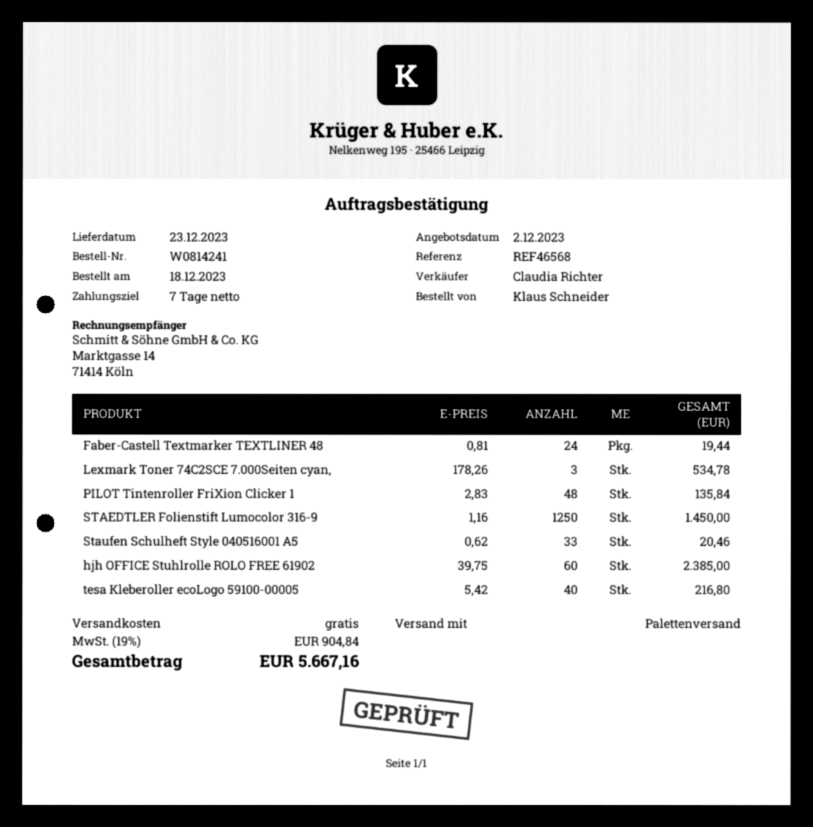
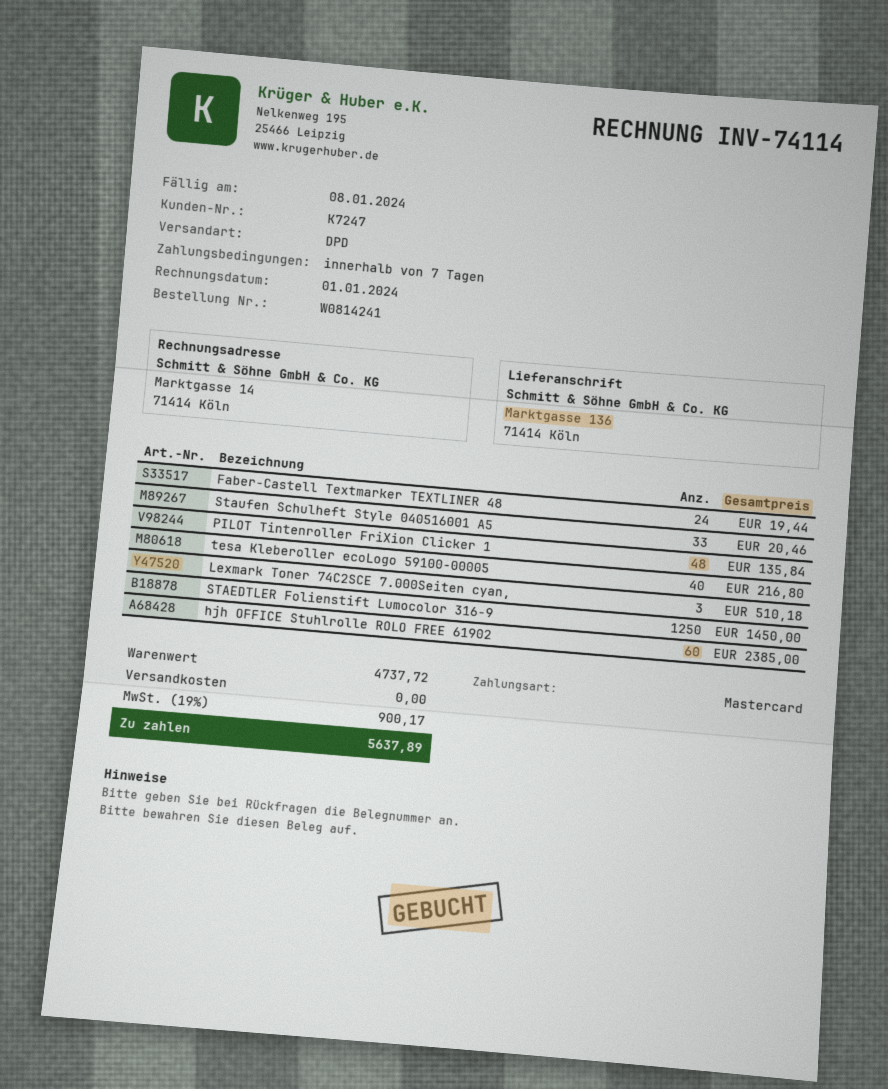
shipping method: pallet freight -> DPD
Lexmark Toner 74C2SCE 7.000Seiten cyan,: 3 for 534.78 -> 3 for 510.18
tax: 19% = 904.84 -> 19% = 900.17
total: 5667.16 -> 5637.89

